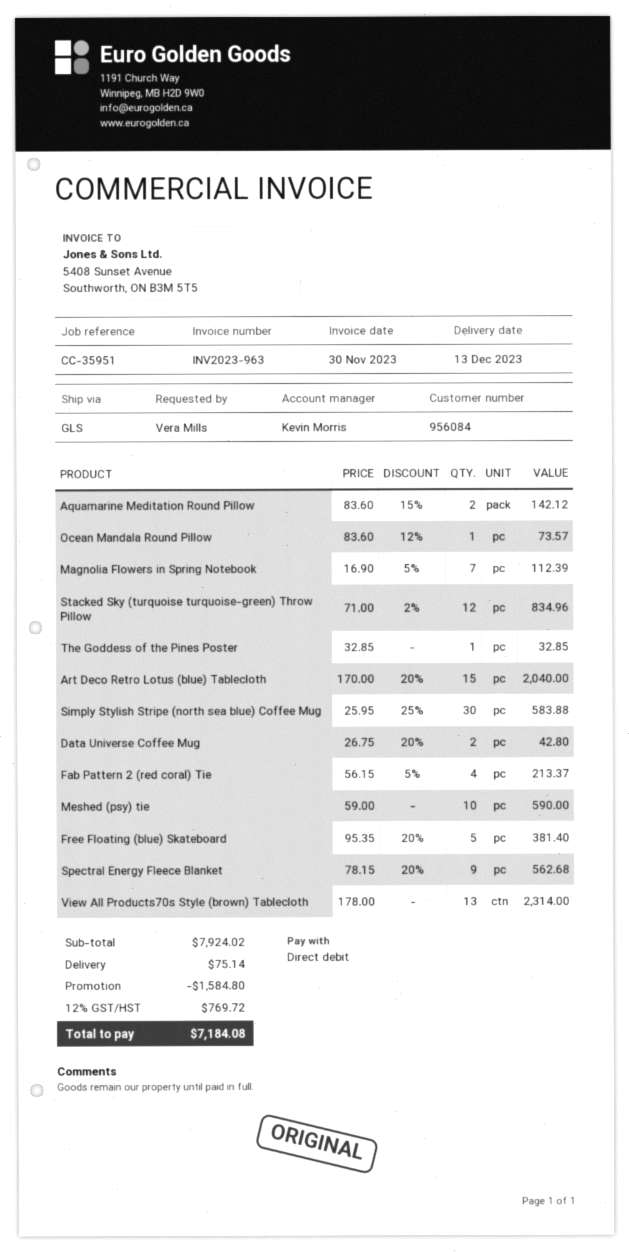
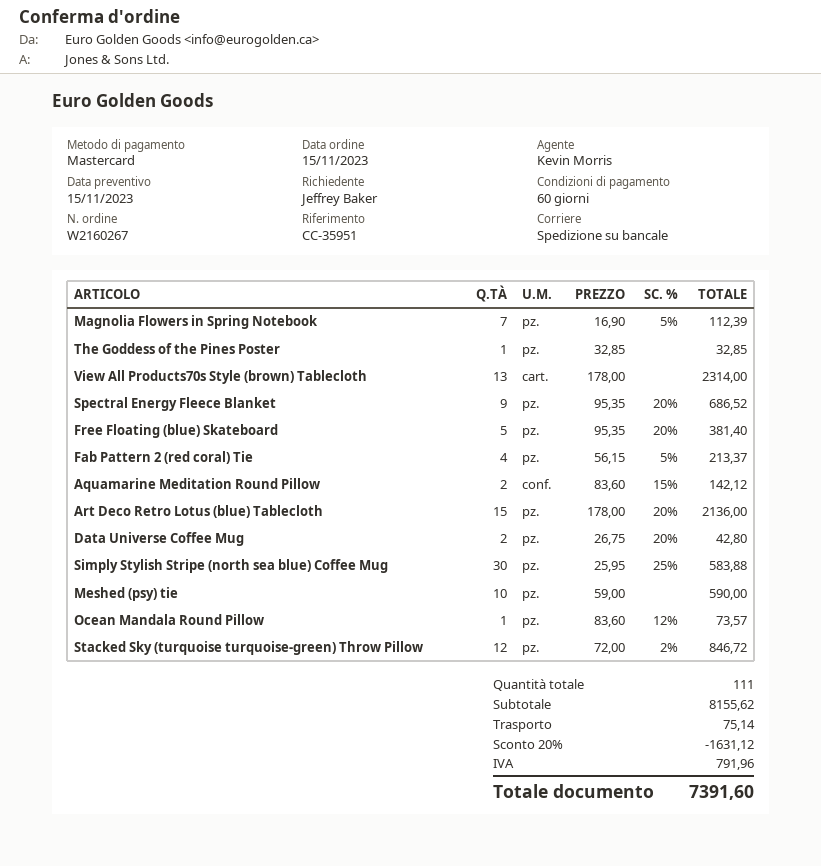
ordered by: Vera Mills -> Jeffrey Baker
payment method: direct debit -> Mastercard
shipping method: GLS -> pallet freight
Stacked Sky (turquoise turquoise-green) Throw Pillow: 12 x 71.00 - 2% = 834.96 -> 12 x 72.00 - 2% = 846.72
Art Deco Retro Lotus (blue) Tablecloth: 15 x 170.00 - 20% = 2040.00 -> 15 x 178.00 - 20% = 2136.00
Spectral Energy Fleece Blanket: 9 x 78.15 - 20% = 562.68 -> 9 x 95.35 - 20% = 686.52
subtotal: 7924.02 -> 8155.62
discount: 1584.80 -> 1631.12
tax: 769.72 -> 791.96
total: 7184.08 -> 7391.60

